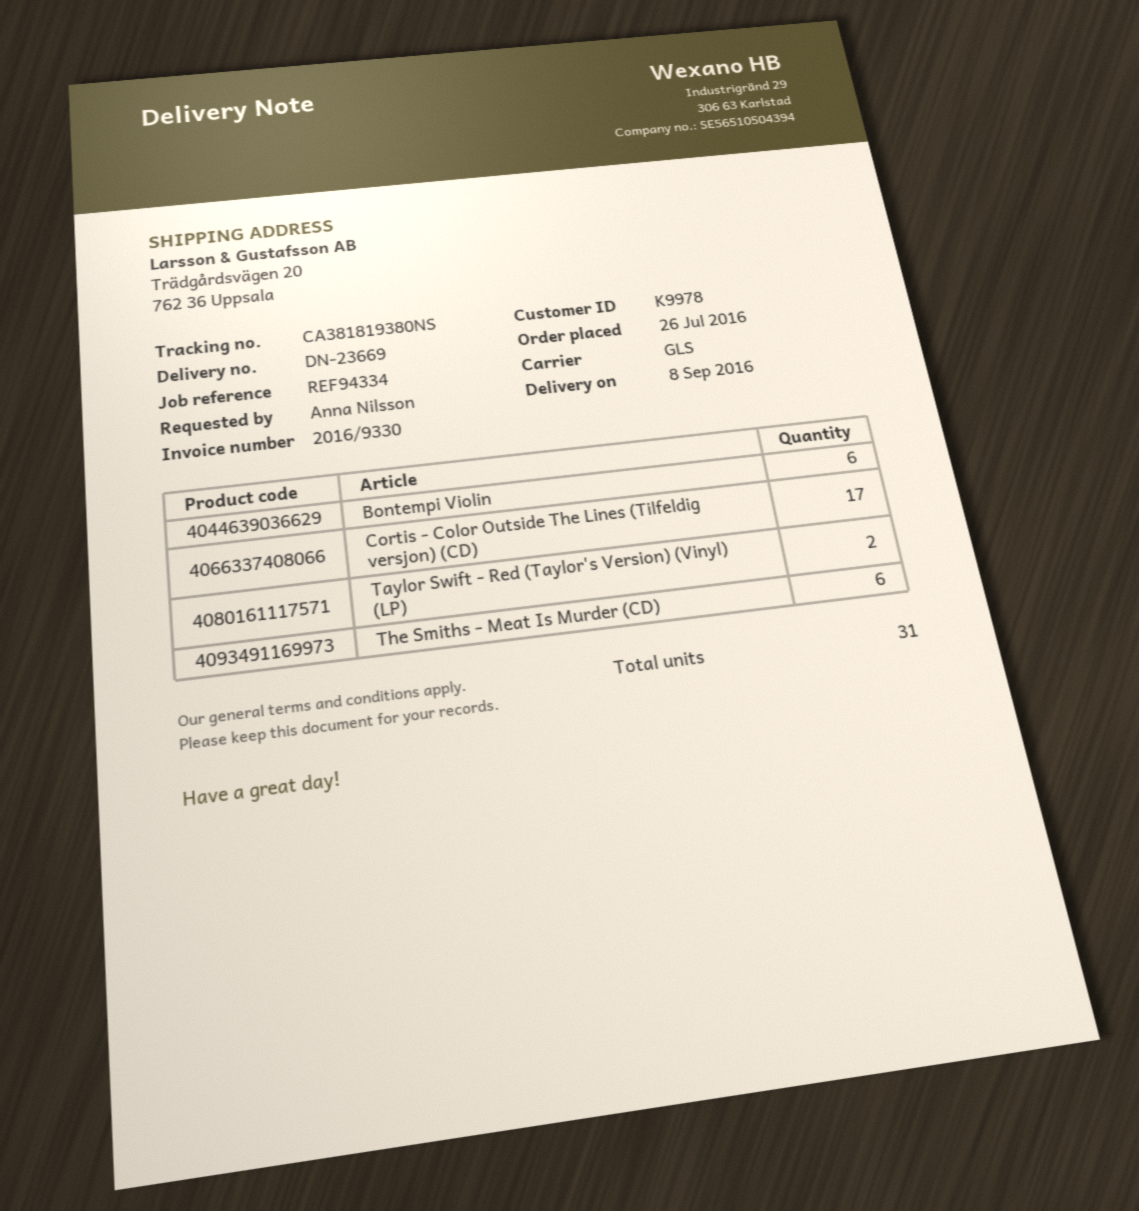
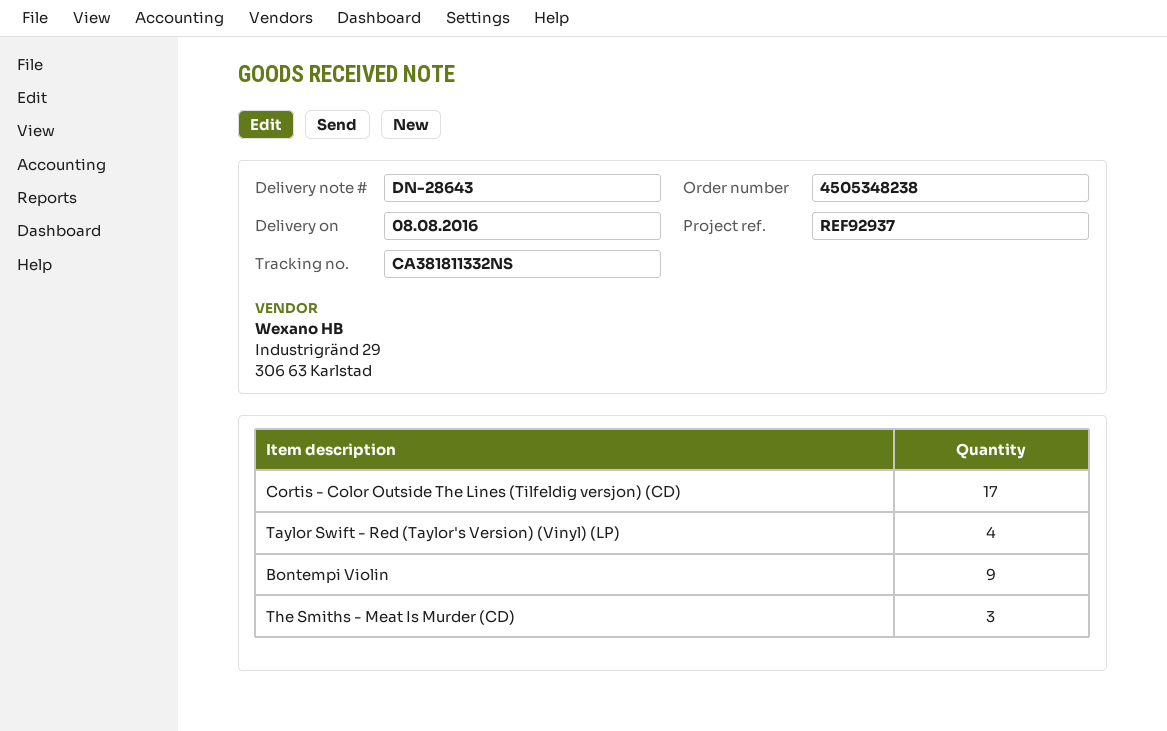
delivery note number: DN-23669 -> DN-28643
delivery date: 2016-09-08 -> 2016-08-08
reference: REF94334 -> REF92937
tracking number: CA381819380NS -> CA381811332NS
Bontempi Violin: 6 -> 9
Taylor Swift - Red (Taylor's Version) (Vinyl) (LP): 2 -> 4
The Smiths - Meat Is Murder (CD): 6 -> 3

